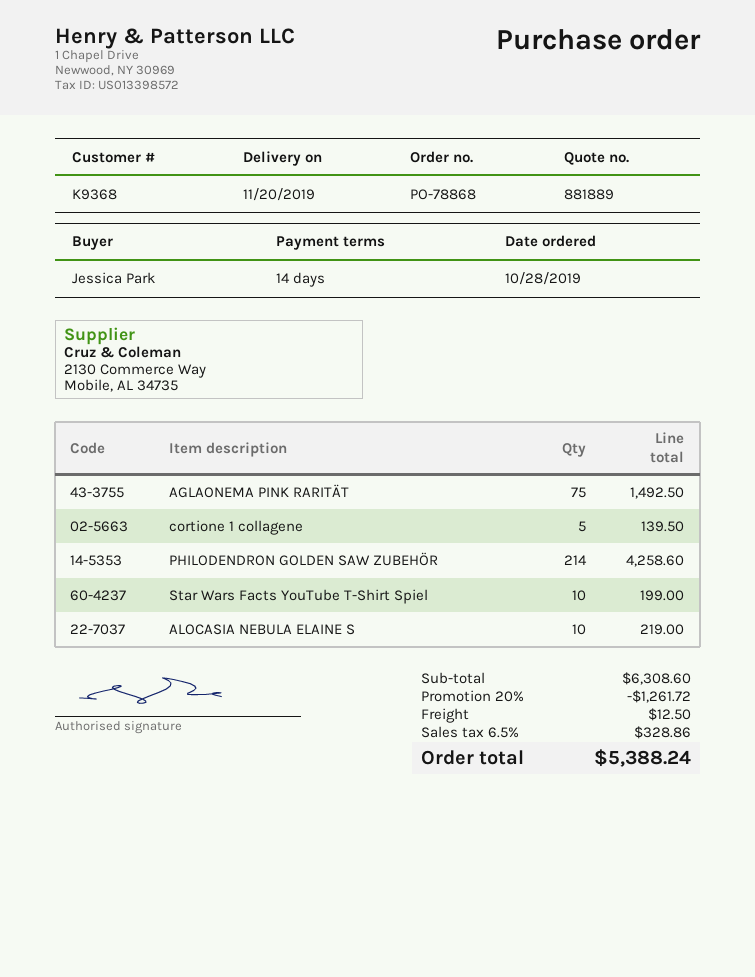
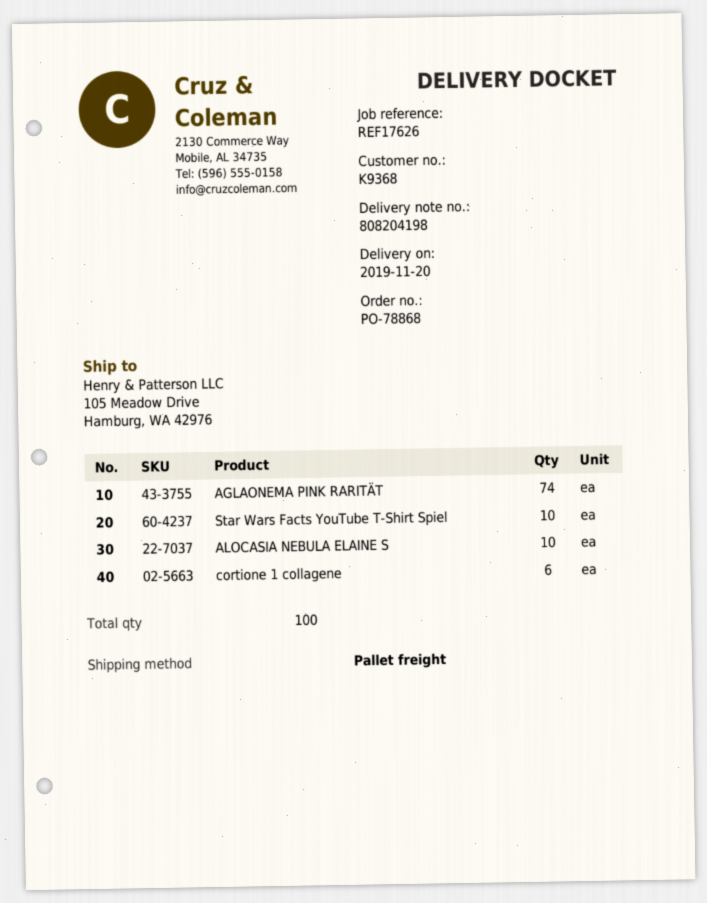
AGLAONEMA PINK RARITÄT: 75 -> 74
cortione 1 collagene: 5 -> 6
PHILODENDRON GOLDEN SAW ZUBEHÖR: 214 -> none

